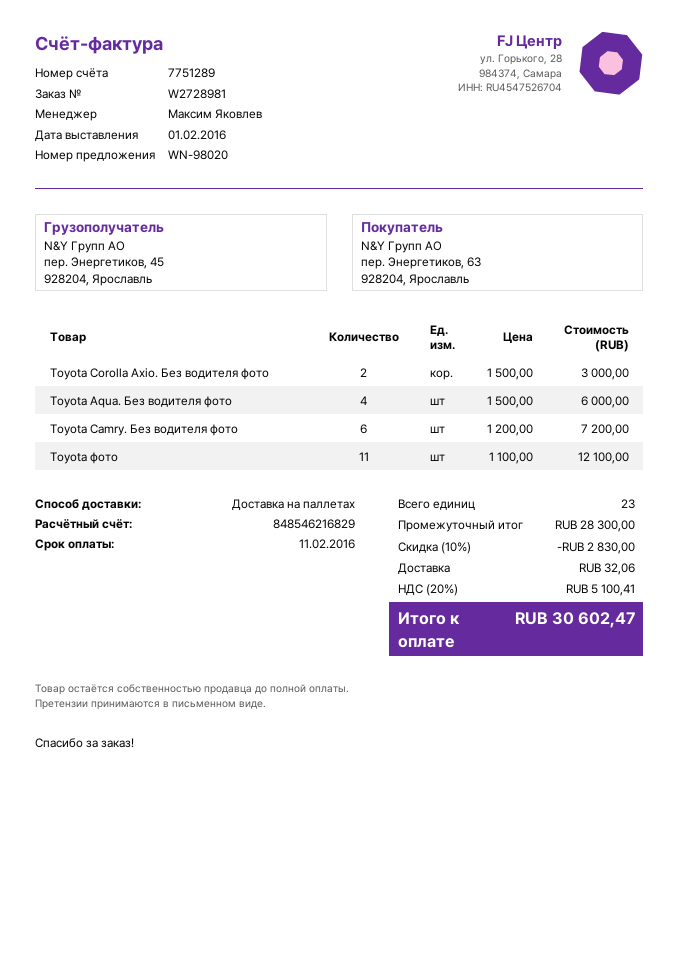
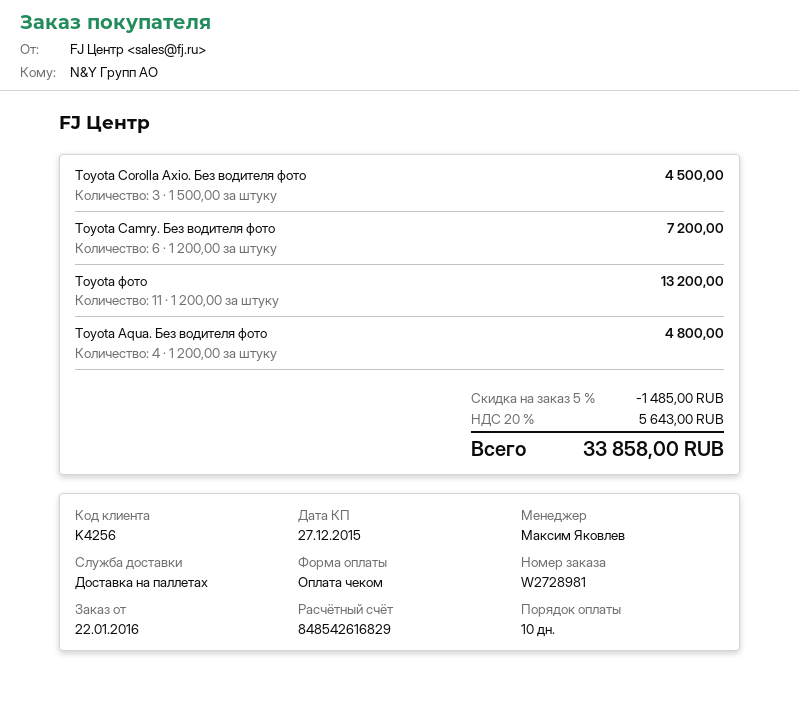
bank account: 848546216829 -> 848542616829
Toyota Corolla Axio. Без водителя фото: 2 x 1500.00 = 3000.00 -> 3 x 1500.00 = 4500.00
Toyota Aqua. Без водителя фото: 4 x 1500.00 = 6000.00 -> 4 x 1200.00 = 4800.00
Toyota фото: 11 x 1100.00 = 12100.00 -> 11 x 1200.00 = 13200.00
discount: 10% = 2830.00 -> 5% = 1485.00
shipping: 32.06 -> none
tax: 20% = 5100.41 -> 20% = 5643.00
total: 30602.47 -> 33858.00

